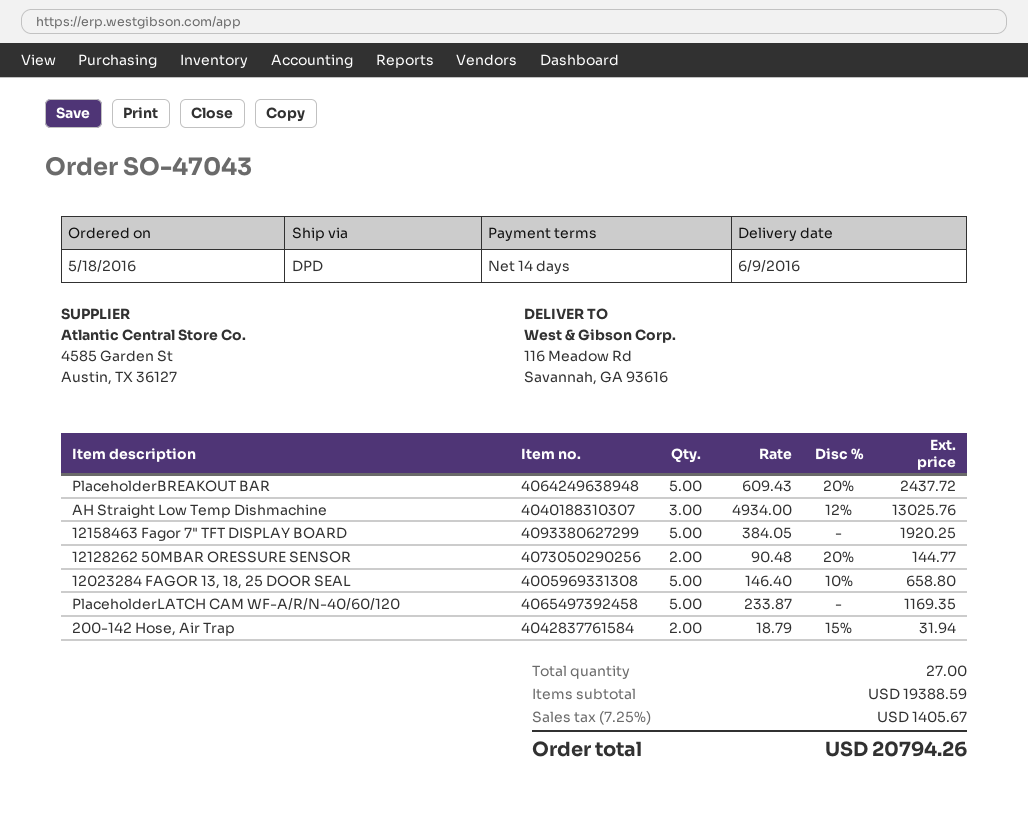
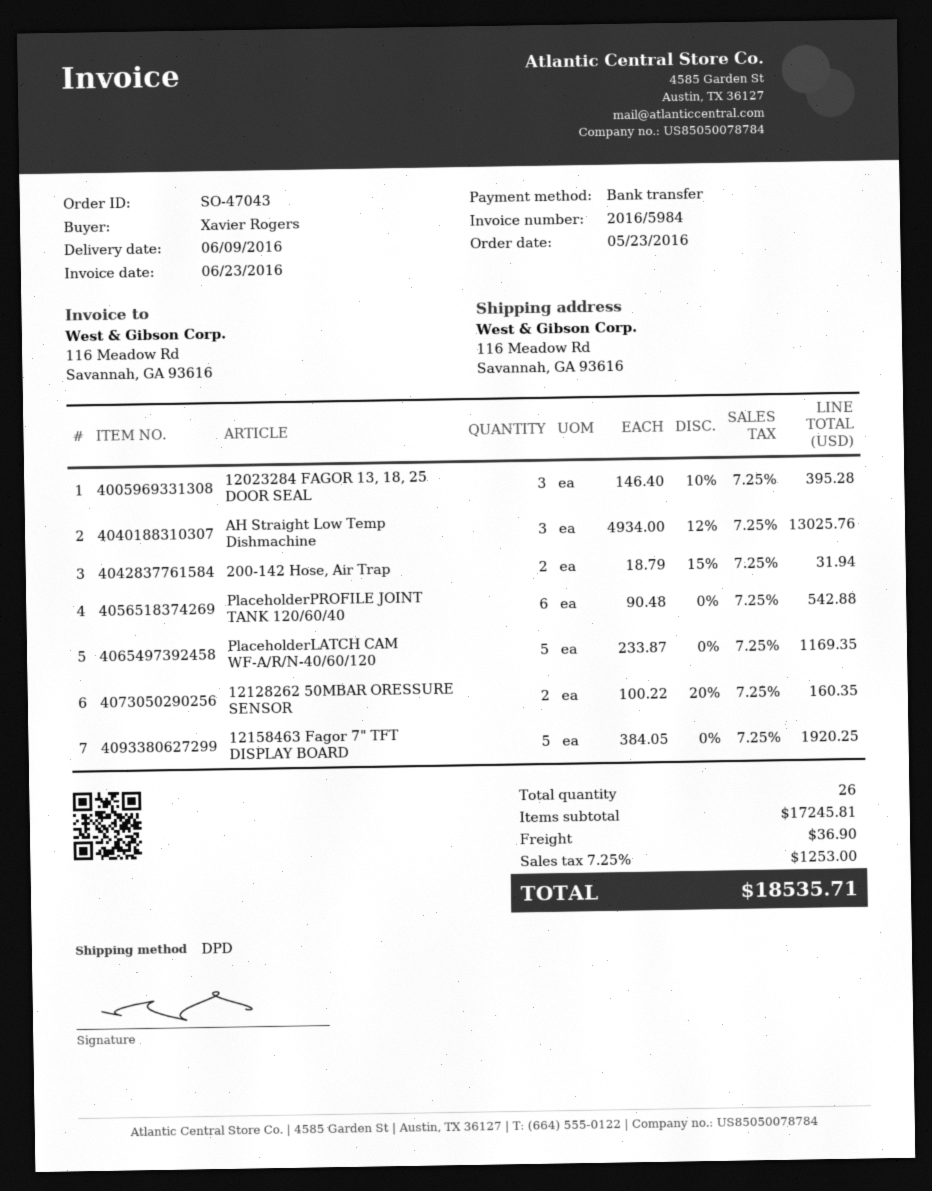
order date: 2016-05-18 -> 2016-05-23
PlaceholderBREAKOUT BAR: 5 x 609.43 - 20% = 2437.72 -> none
12128262 50MBAR ORESSURE SENSOR: 2 x 90.48 - 20% = 144.77 -> 2 x 100.22 - 20% = 160.35
12023284 FAGOR 13, 18, 25 DOOR SEAL: 5 x 146.40 - 10% = 658.80 -> 3 x 146.40 - 10% = 395.28
PlaceholderPROFILE JOINT TANK 120/60/40: none -> 6 x 90.48 = 542.88
total quantity: 27 -> 26
subtotal: 19388.59 -> 17245.81
shipping: none -> 36.90
tax: 7.25% = 1405.67 -> 7.25% = 1253.00
total: 20794.26 -> 18535.71

